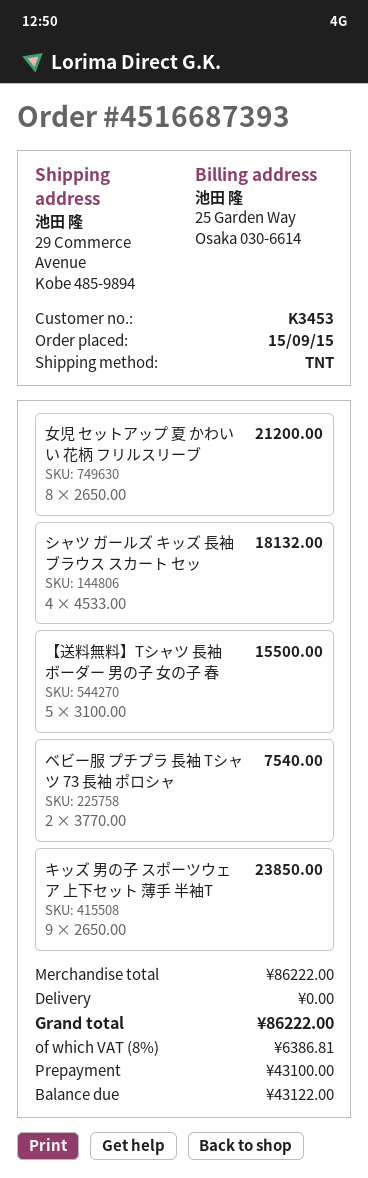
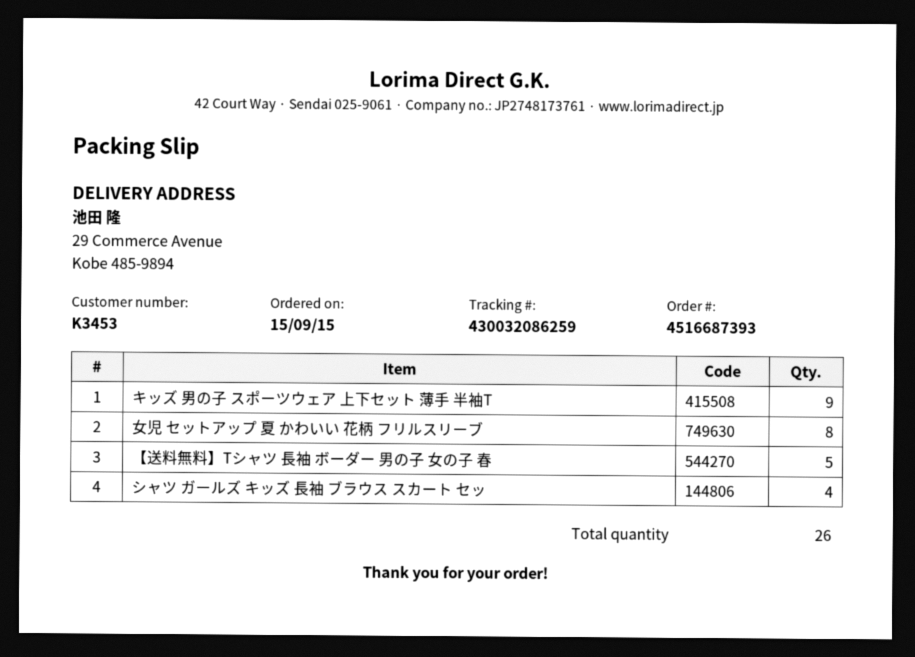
ベビー服 プチプラ 長袖 Tシャツ 73 長袖 ポロシャ: 2 -> none

